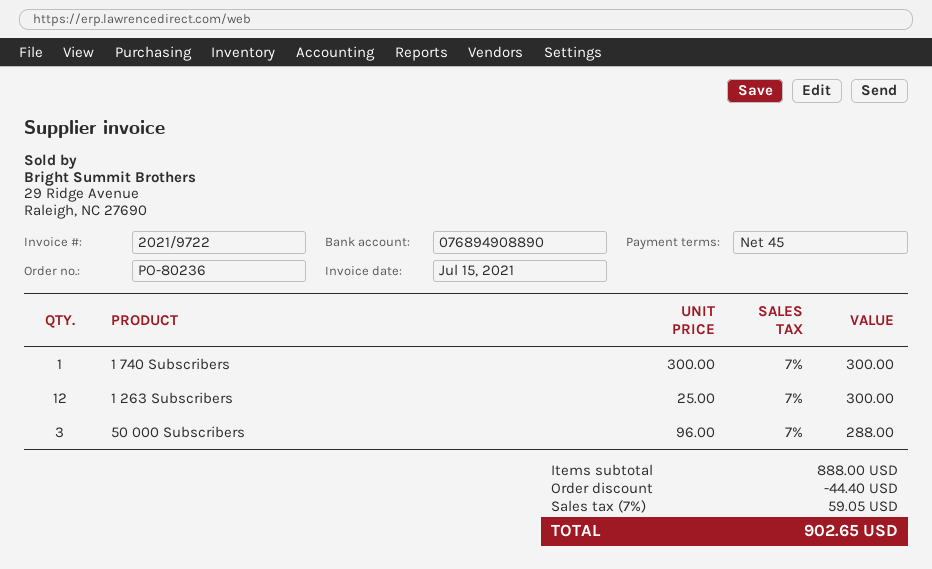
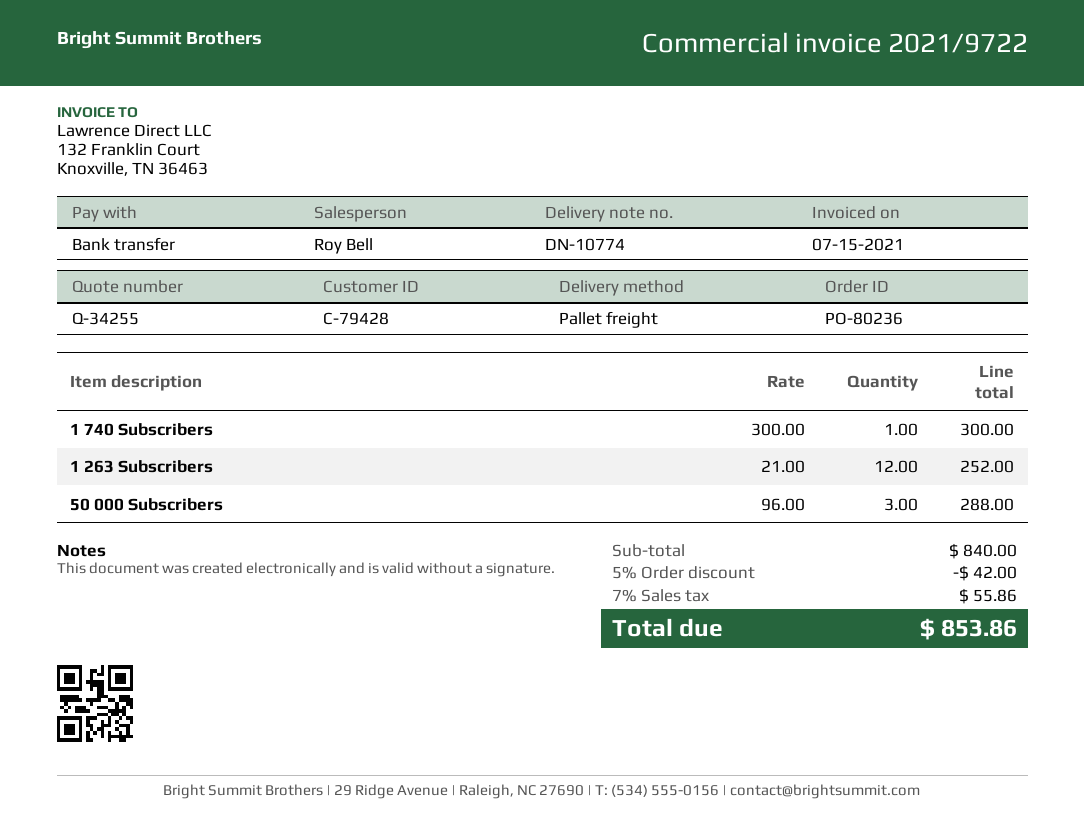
1 263 Subscribers: 12 x 25.00 = 300.00 -> 12 x 21.00 = 252.00
subtotal: 888.00 -> 840.00
discount: 44.40 -> 42.00
tax: 7% = 59.05 -> 7% = 55.86
total: 902.65 -> 853.86

